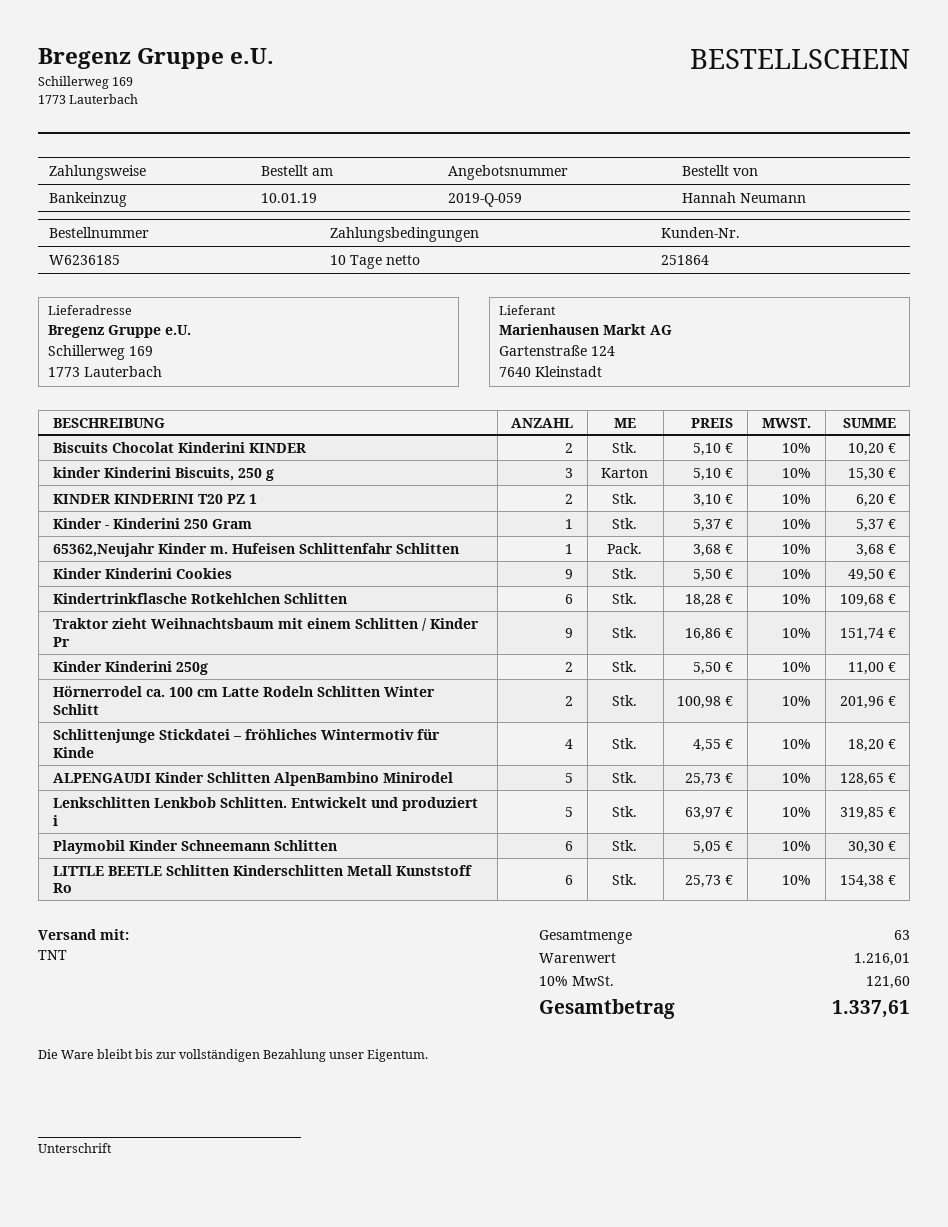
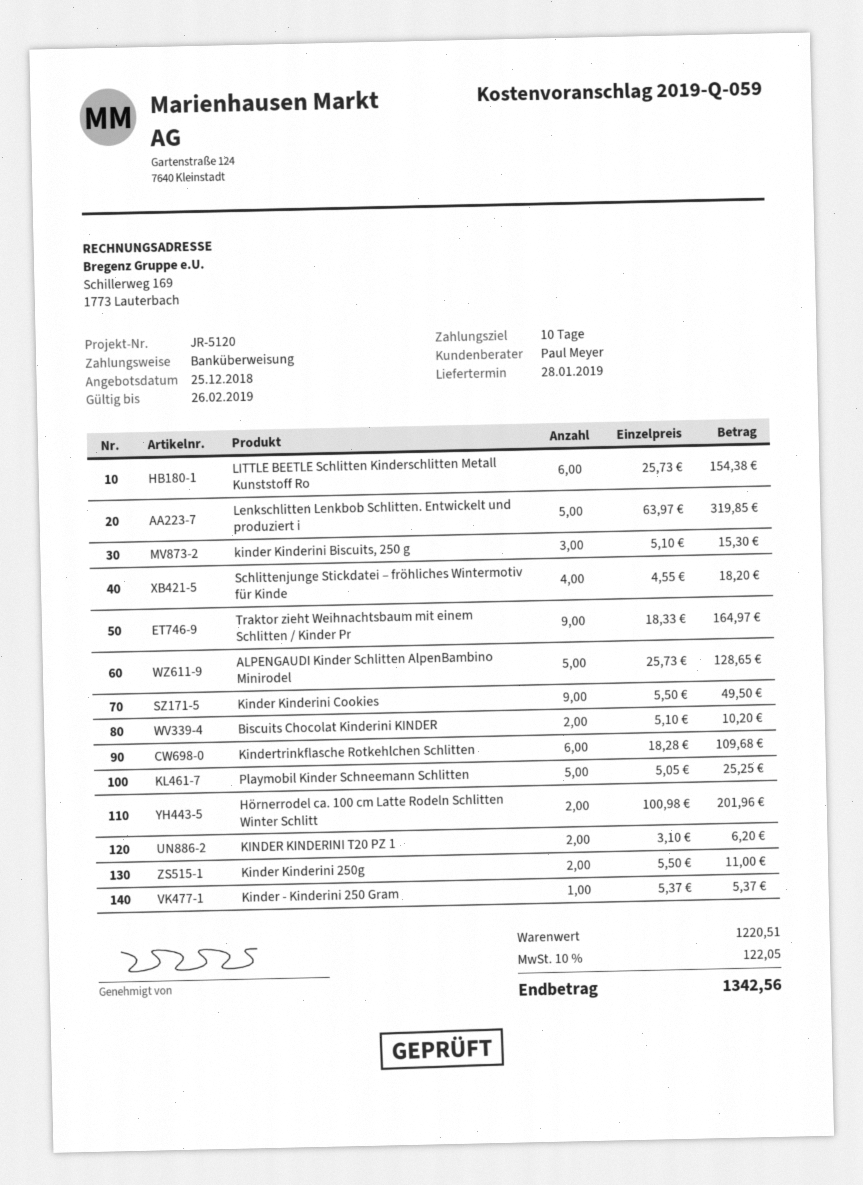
payment method: direct debit -> bank transfer
65362,Neujahr Kinder m. Hufeisen Schlittenfahr Schlitten: 1 x 3.68 = 3.68 -> none
Traktor zieht Weihnachtsbaum mit einem Schlitten / Kinder Pr: 9 x 16.86 = 151.74 -> 9 x 18.33 = 164.97
Playmobil Kinder Schneemann Schlitten: 6 x 5.05 = 30.30 -> 5 x 5.05 = 25.25
subtotal: 1216.01 -> 1220.51
tax: 10% = 121.60 -> 10% = 122.05
total: 1337.61 -> 1342.56

